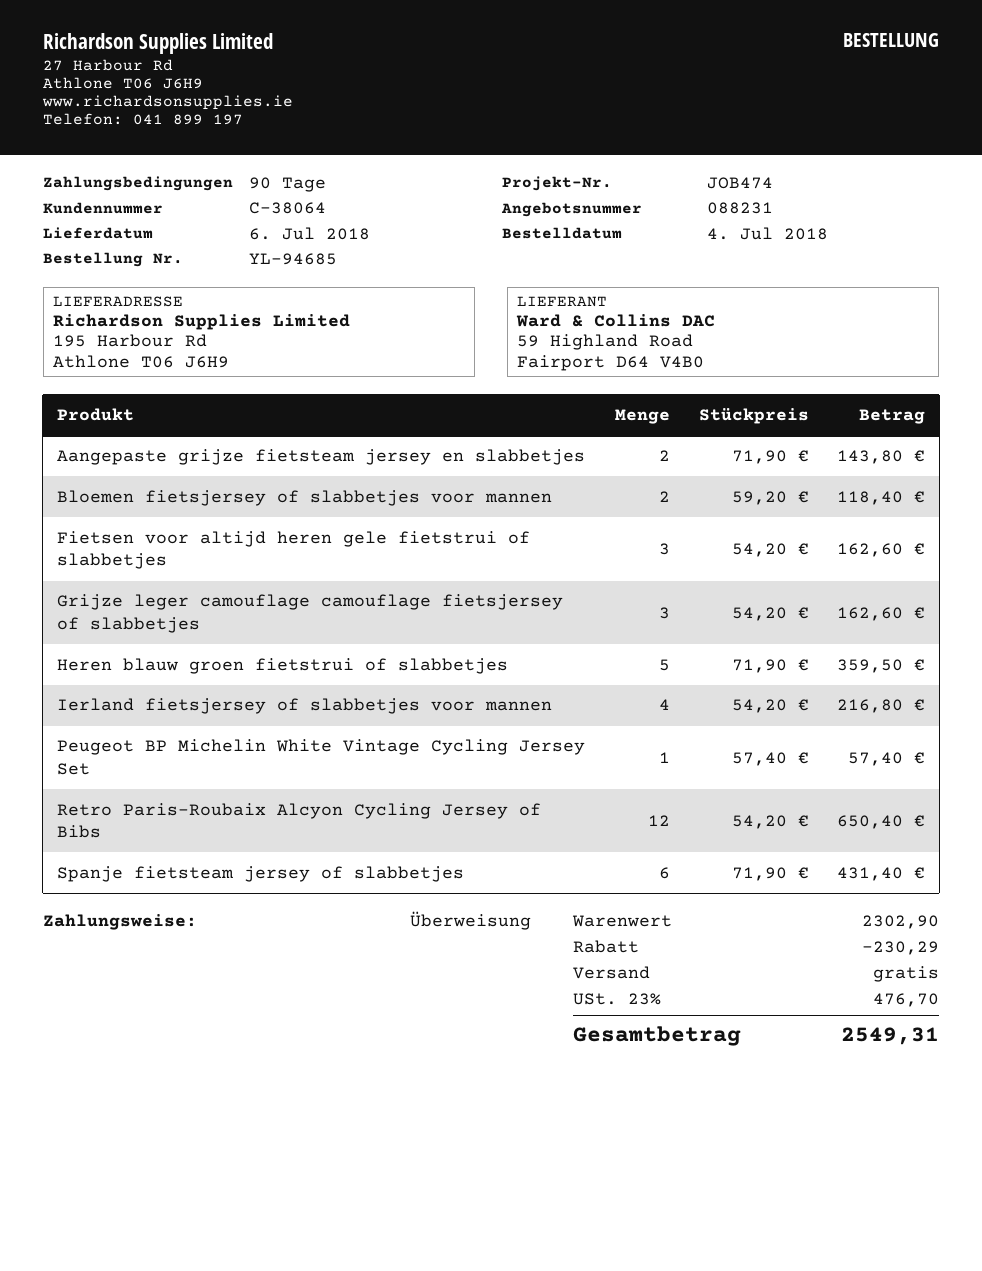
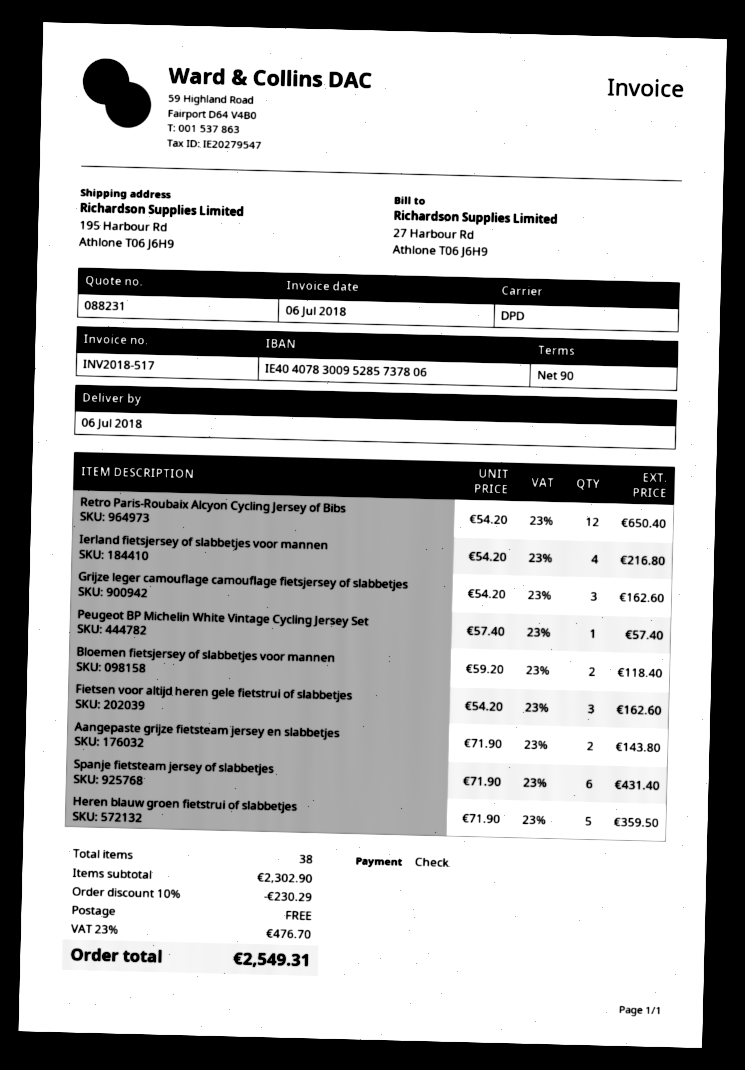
payment method: bank transfer -> cheque

